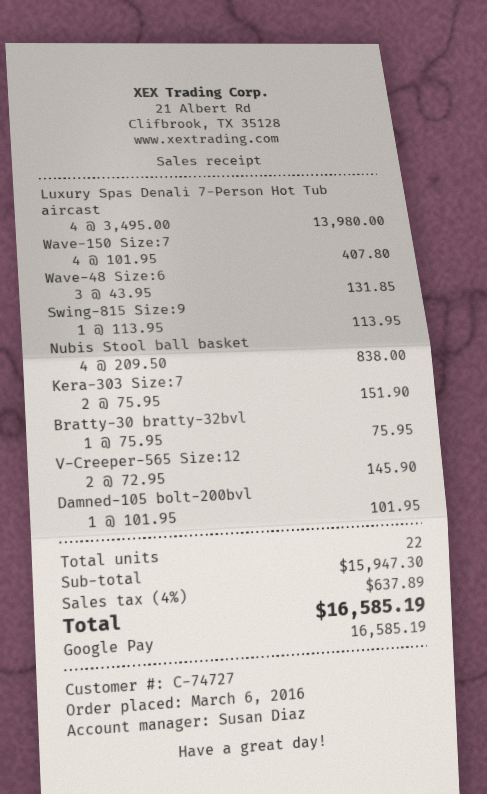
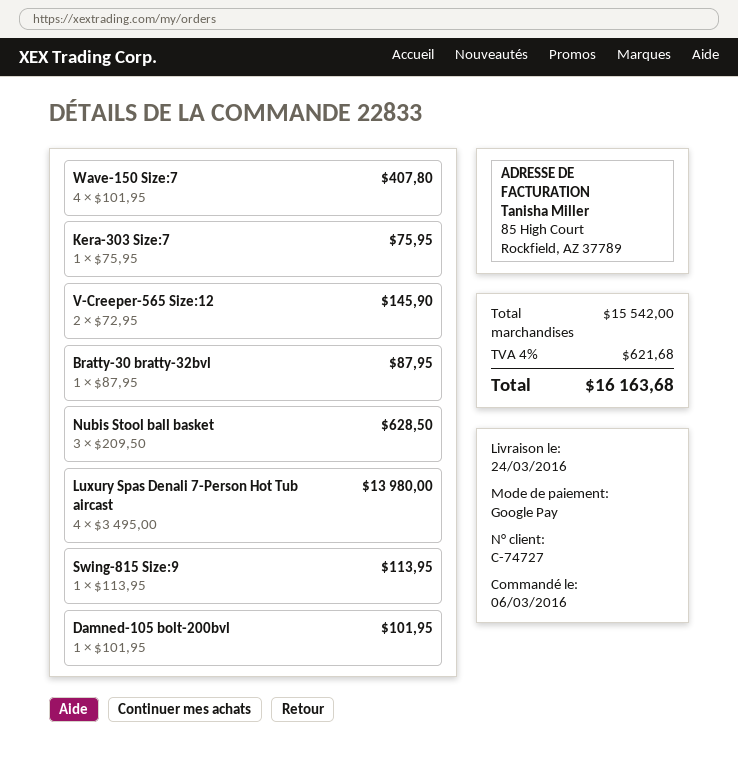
Wave-48 Size:6: 3 x 43.95 = 131.85 -> none
Nubis Stool ball basket: 4 x 209.50 = 838.00 -> 3 x 209.50 = 628.50
Kera-303 Size:7: 2 x 75.95 = 151.90 -> 1 x 75.95 = 75.95
Bratty-30 bratty-32bvl: 1 x 75.95 = 75.95 -> 1 x 87.95 = 87.95
subtotal: 15947.30 -> 15542.00
tax: 4% = 637.89 -> 4% = 621.68
total: 16585.19 -> 16163.68

